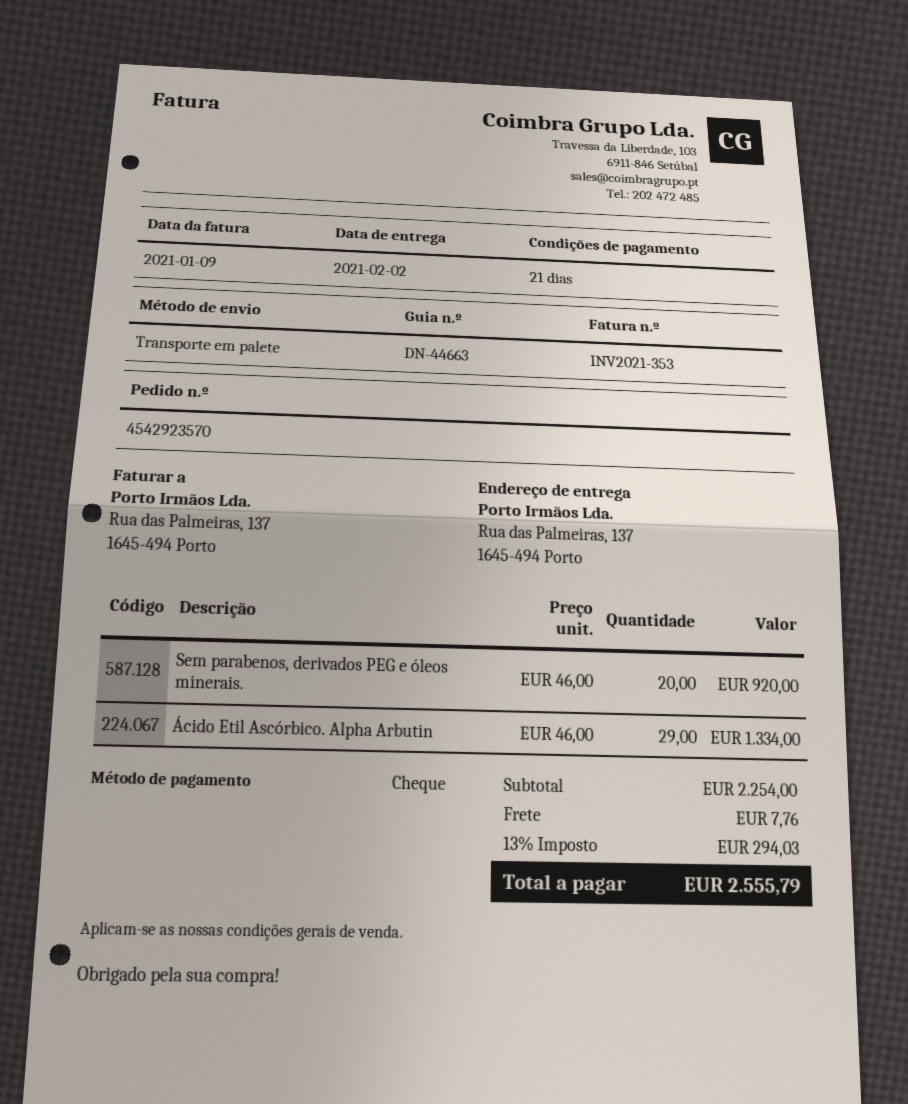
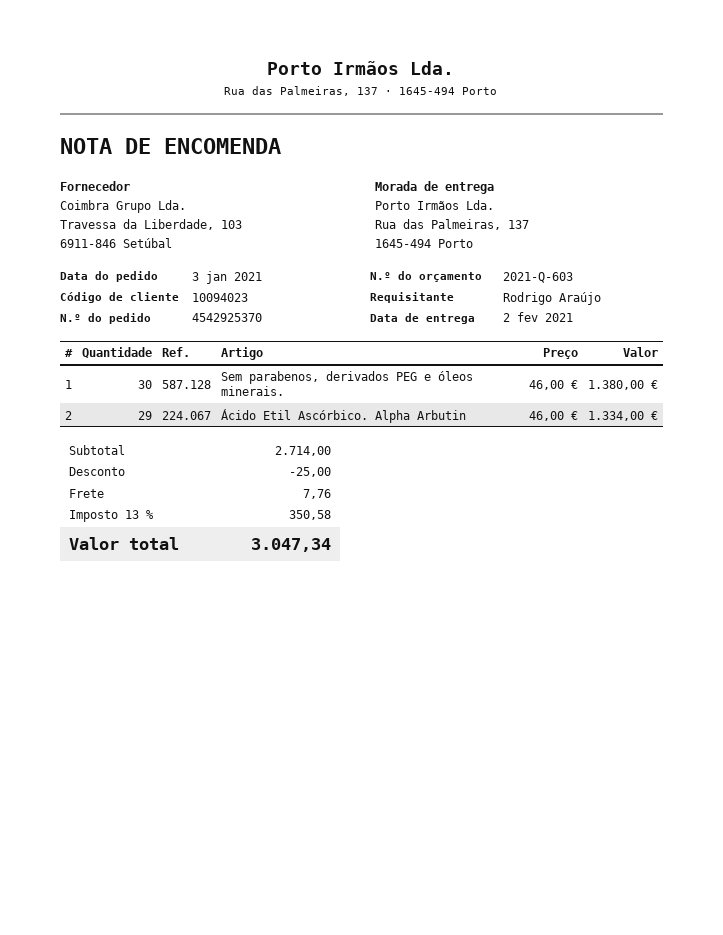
order number: 4542923570 -> 4542925370
Sem parabenos, derivados PEG e óleos minerais.: 20 x 46.00 = 920.00 -> 30 x 46.00 = 1380.00
subtotal: 2254.00 -> 2714.00
discount: none -> 25.00
tax: 13% = 294.03 -> 13% = 350.58
total: 2555.79 -> 3047.34

